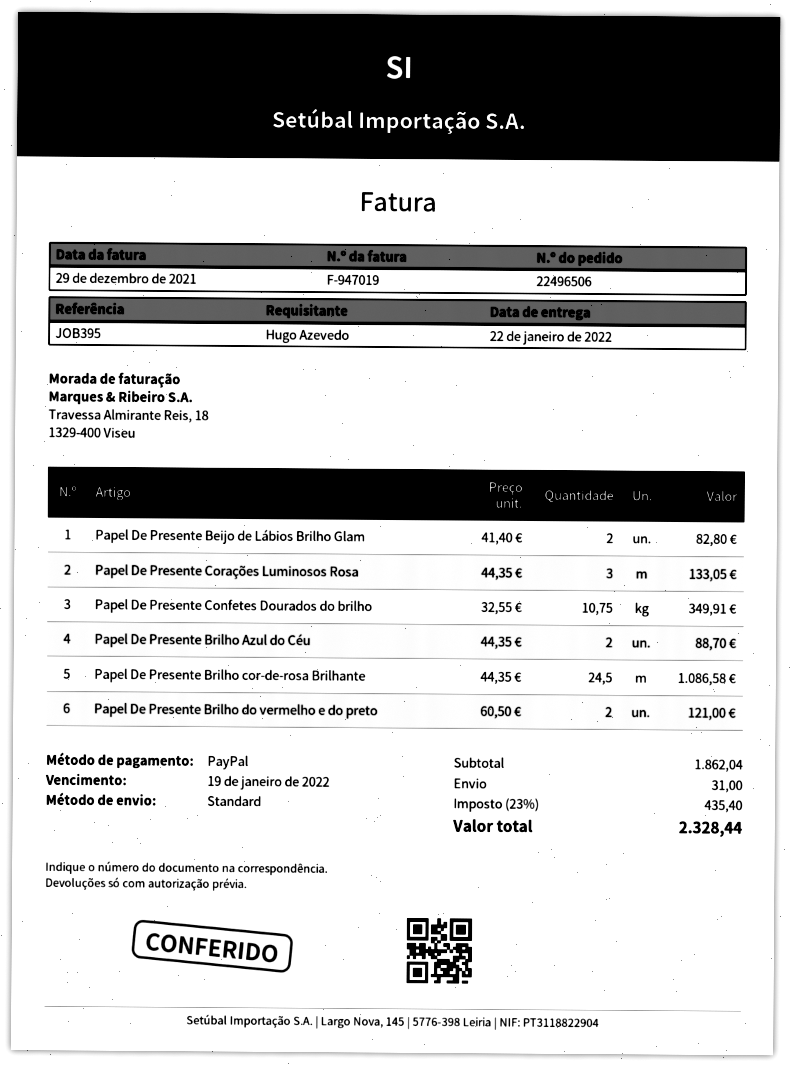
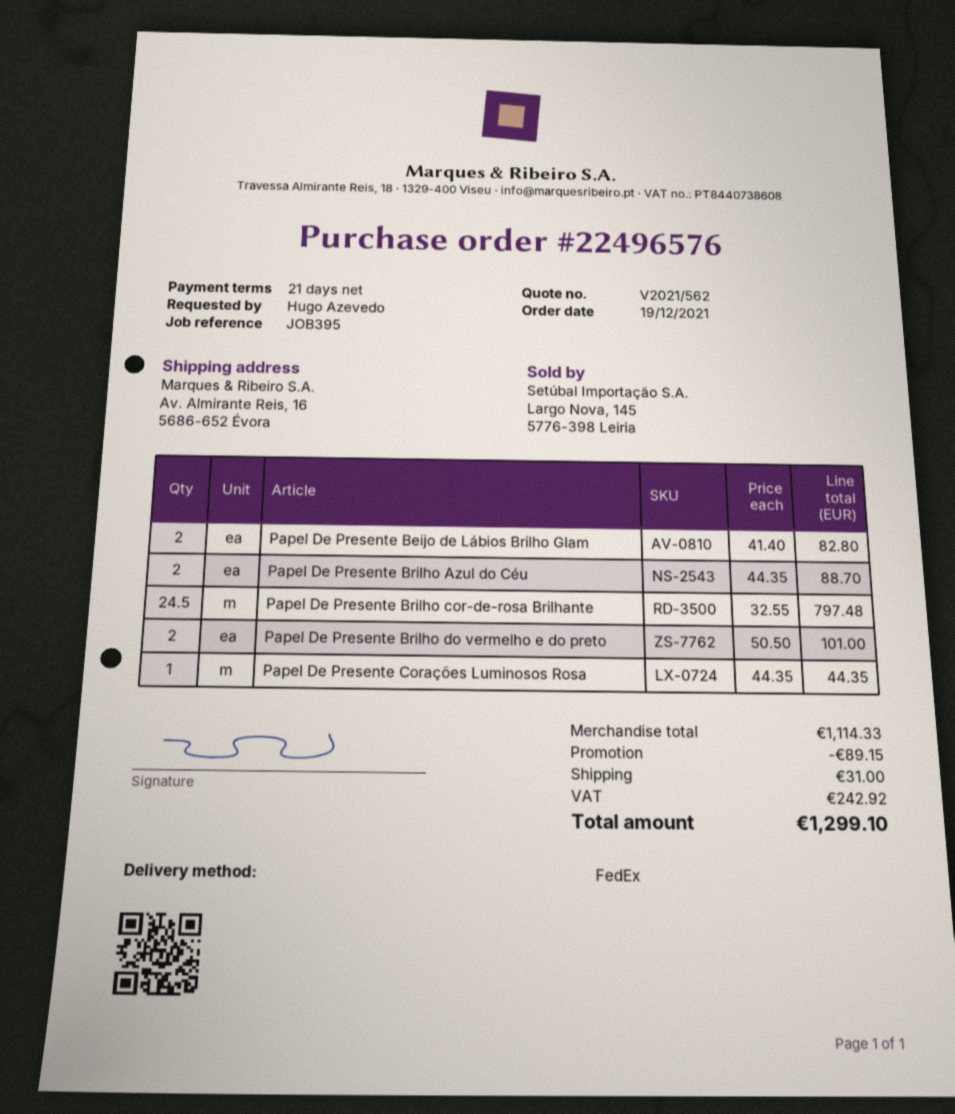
order number: 22496506 -> 22496576
shipping method: standard -> FedEx
Papel De Presente Corações Luminosos Rosa: 3 x 44.35 = 133.05 -> 1 x 44.35 = 44.35
Papel De Presente Confetes Dourados do brilho: 10.75 x 32.55 = 349.91 -> none
Papel De Presente Brilho cor-de-rosa Brilhante: 24.5 x 44.35 = 1086.58 -> 24.5 x 32.55 = 797.48
Papel De Presente Brilho do vermelho e do preto: 2 x 60.50 = 121.00 -> 2 x 50.50 = 101.00
subtotal: 1862.04 -> 1114.33
discount: none -> 89.15
tax: 435.40 -> 242.92
total: 2328.44 -> 1299.10

